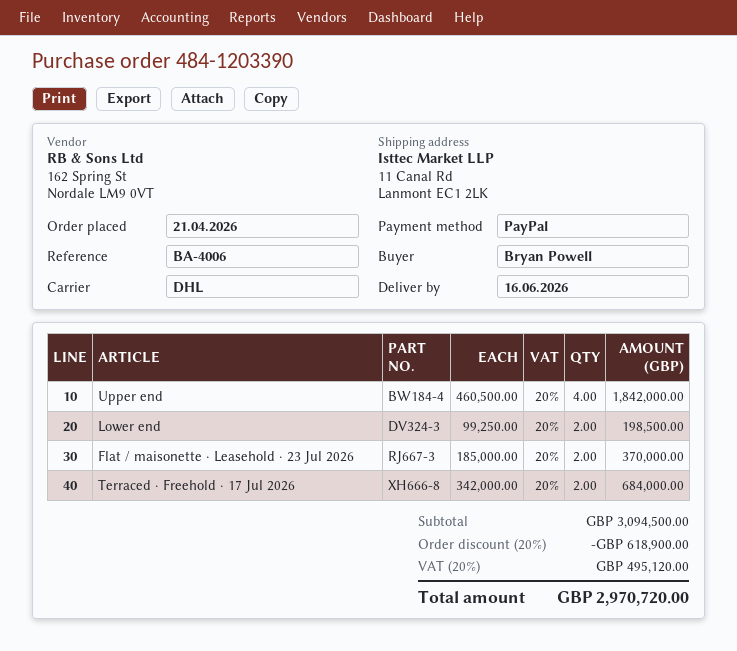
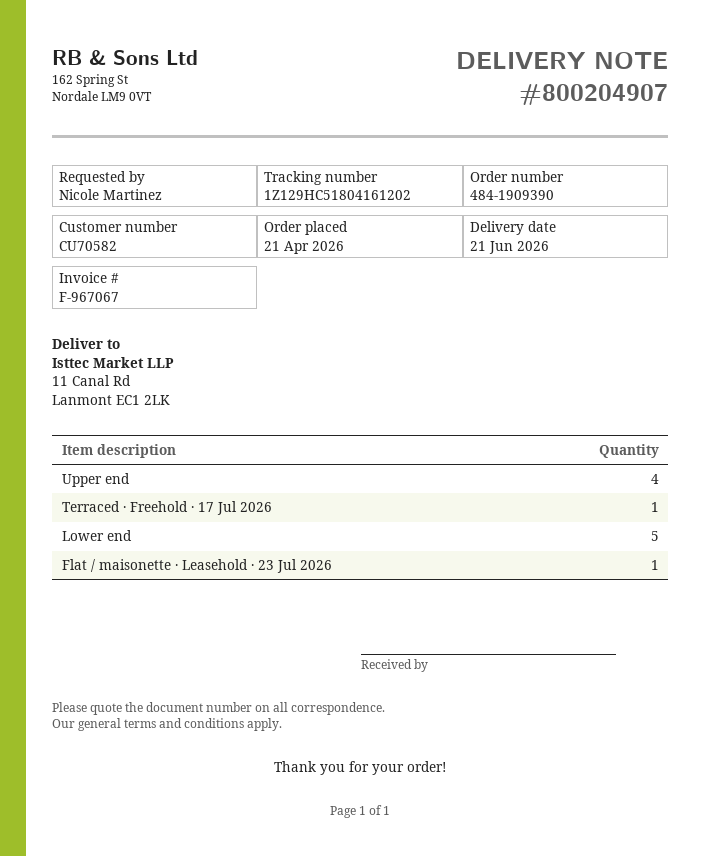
order number: 484-1203390 -> 484-1909390
delivery date: 2026-06-16 -> 2026-06-21
ordered by: Bryan Powell -> Nicole Martinez
Lower end: 2 -> 5
Flat / maisonette · Leasehold · 23 Jul 2026: 2 -> 1
Terraced · Freehold · 17 Jul 2026: 2 -> 1

